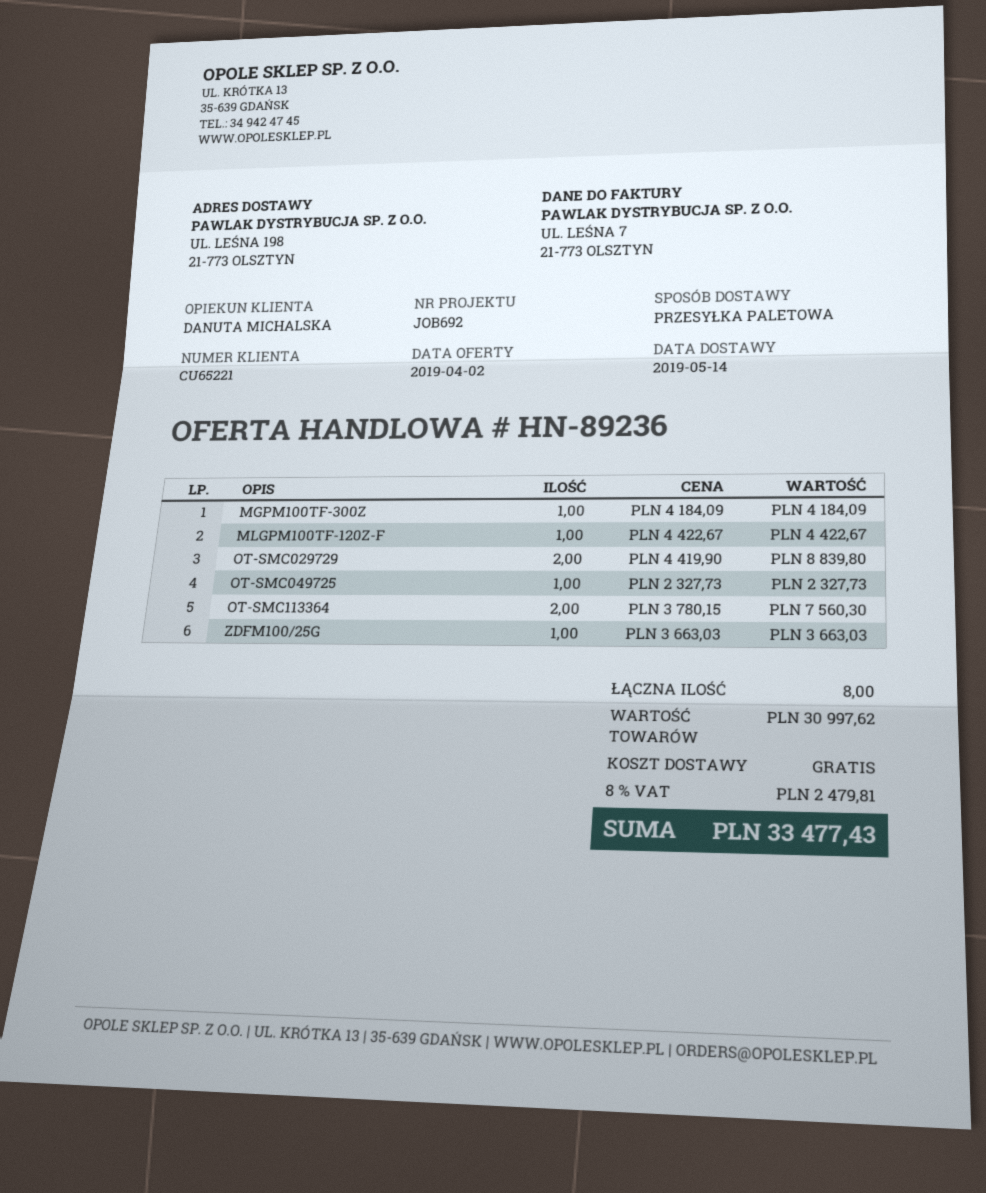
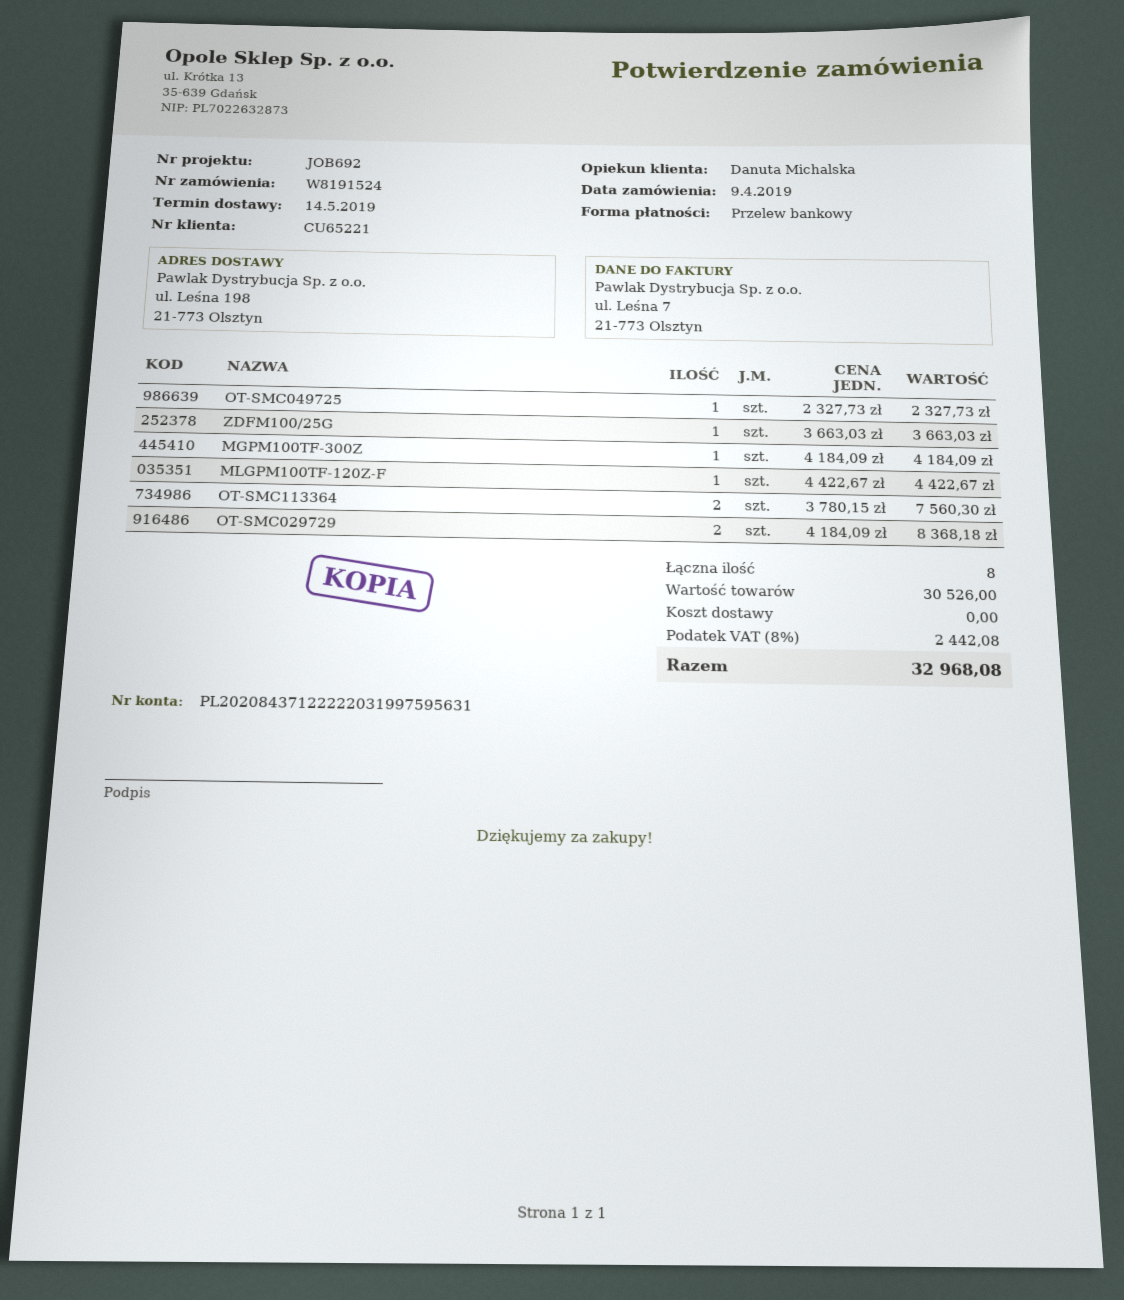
OT-SMC029729: 2 x 4419.90 = 8839.80 -> 2 x 4184.09 = 8368.18
subtotal: 30997.62 -> 30526.00
tax: 8% = 2479.81 -> 8% = 2442.08
total: 33477.43 -> 32968.08

